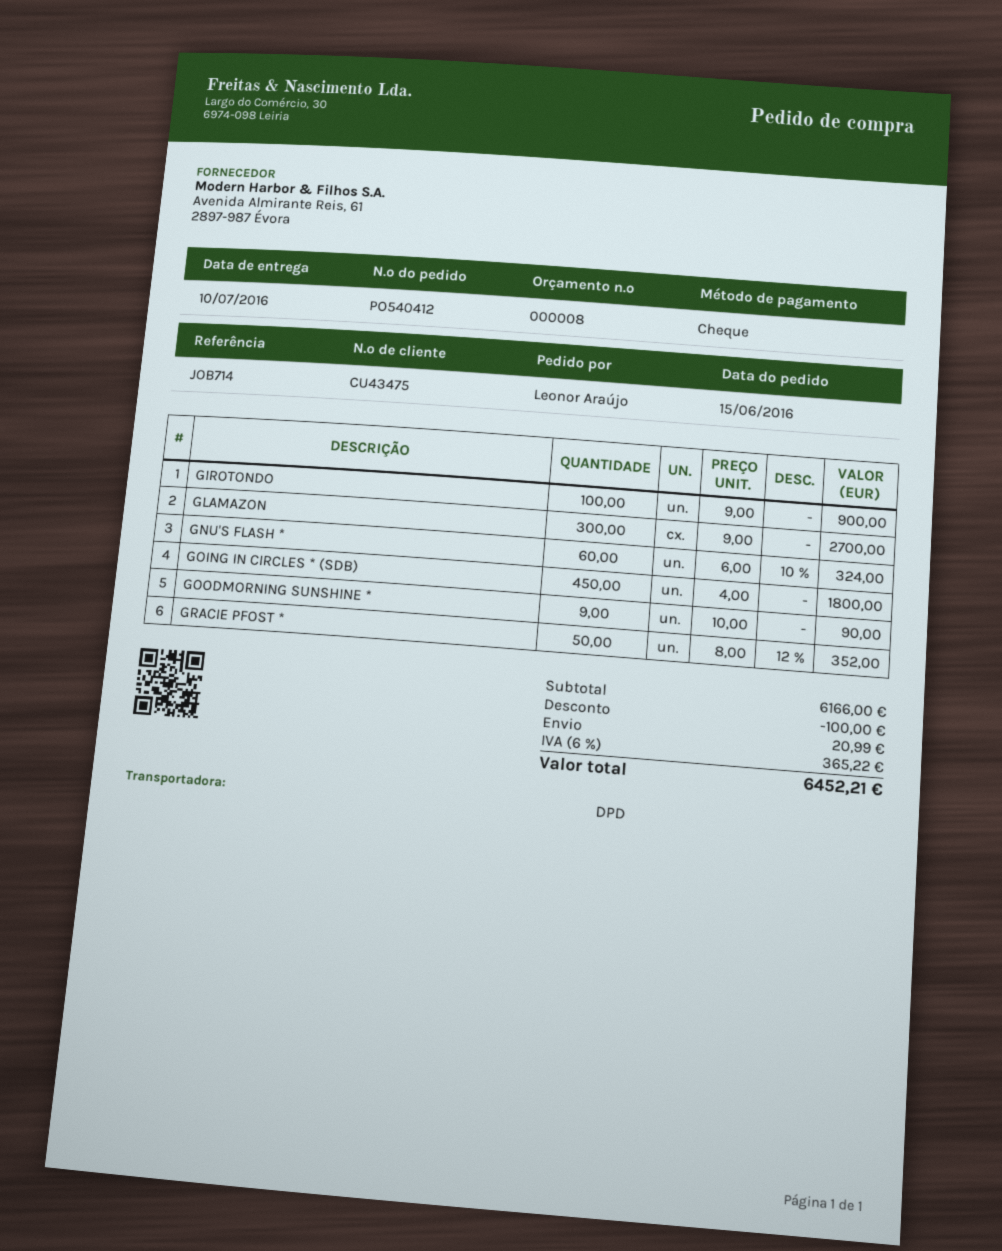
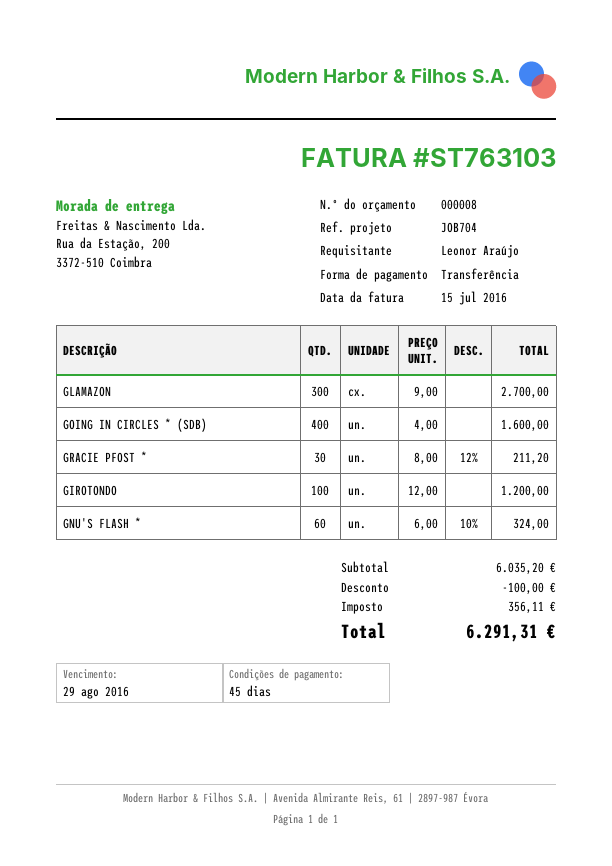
reference: JOB714 -> JOB704
payment method: cheque -> bank transfer
GIROTONDO: 100 x 9.00 = 900.00 -> 100 x 12.00 = 1200.00
GOING IN CIRCLES * (SDB): 450 x 4.00 = 1800.00 -> 400 x 4.00 = 1600.00
GOODMORNING SUNSHINE *: 9 x 10.00 = 90.00 -> none
GRACIE PFOST *: 50 x 8.00 - 12% = 352.00 -> 30 x 8.00 - 12% = 211.20
subtotal: 6166.00 -> 6035.20
shipping: 20.99 -> none
tax: 365.22 -> 356.11
total: 6452.21 -> 6291.31

